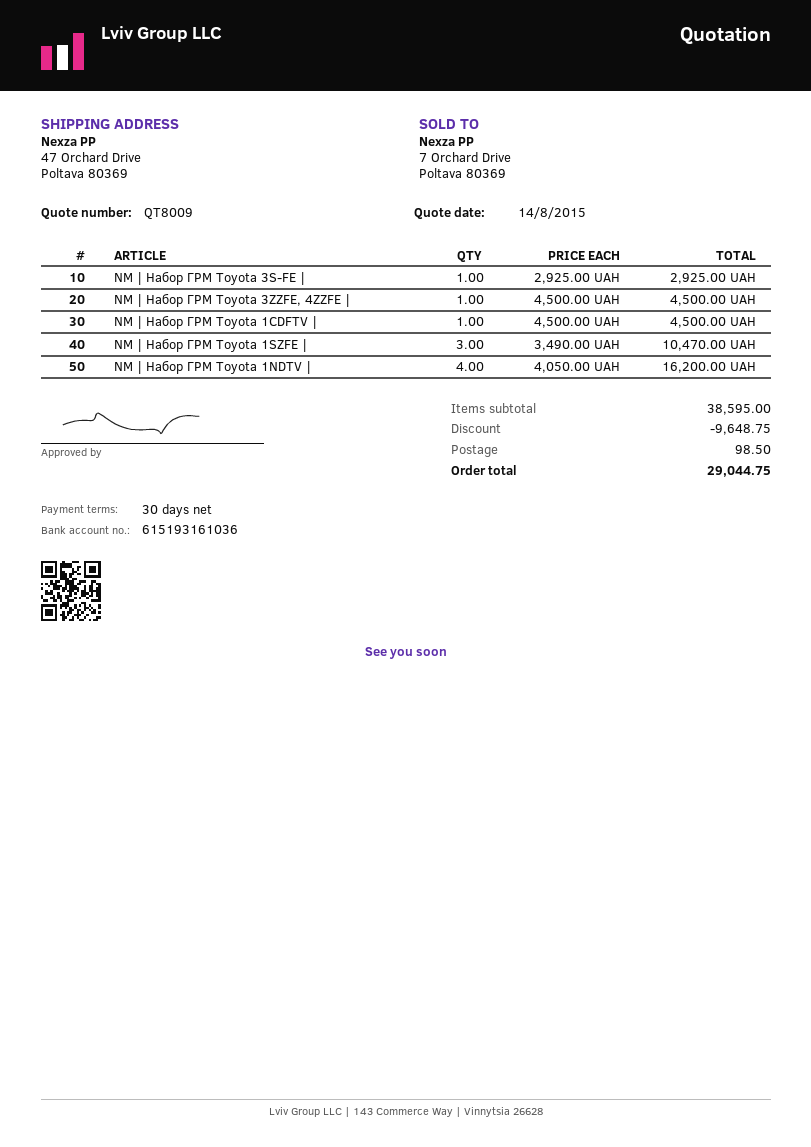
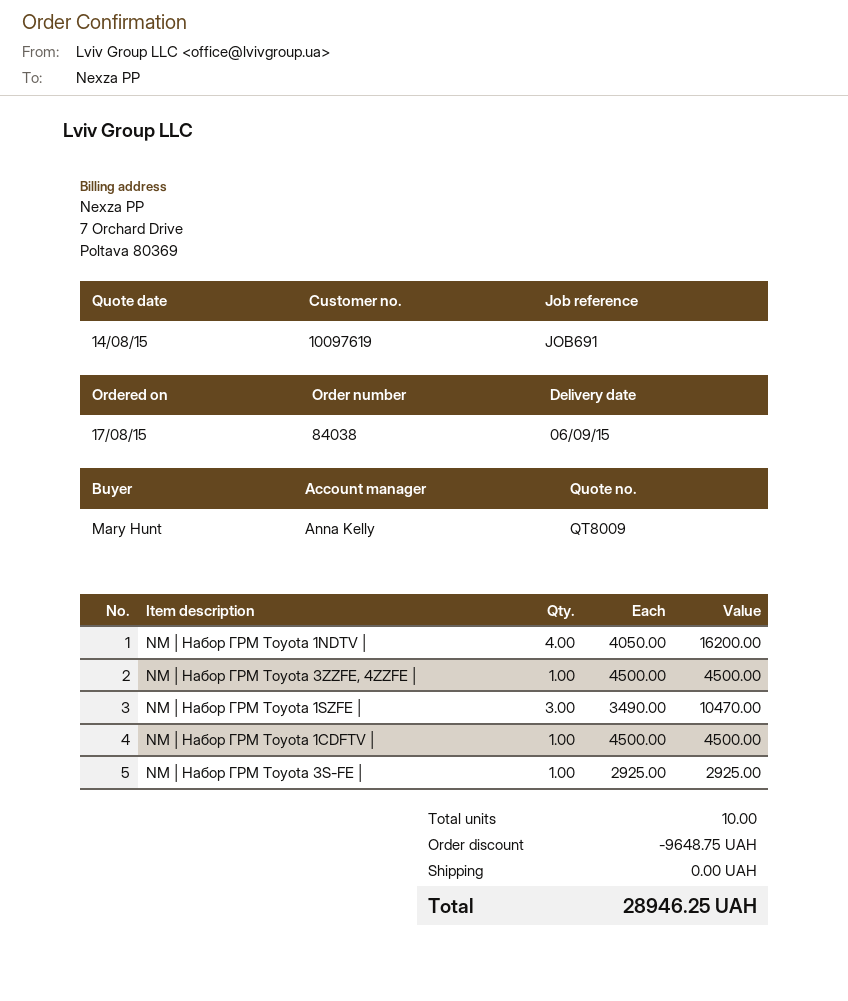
shipping: 98.50 -> 0.00
total: 29044.75 -> 28946.25

